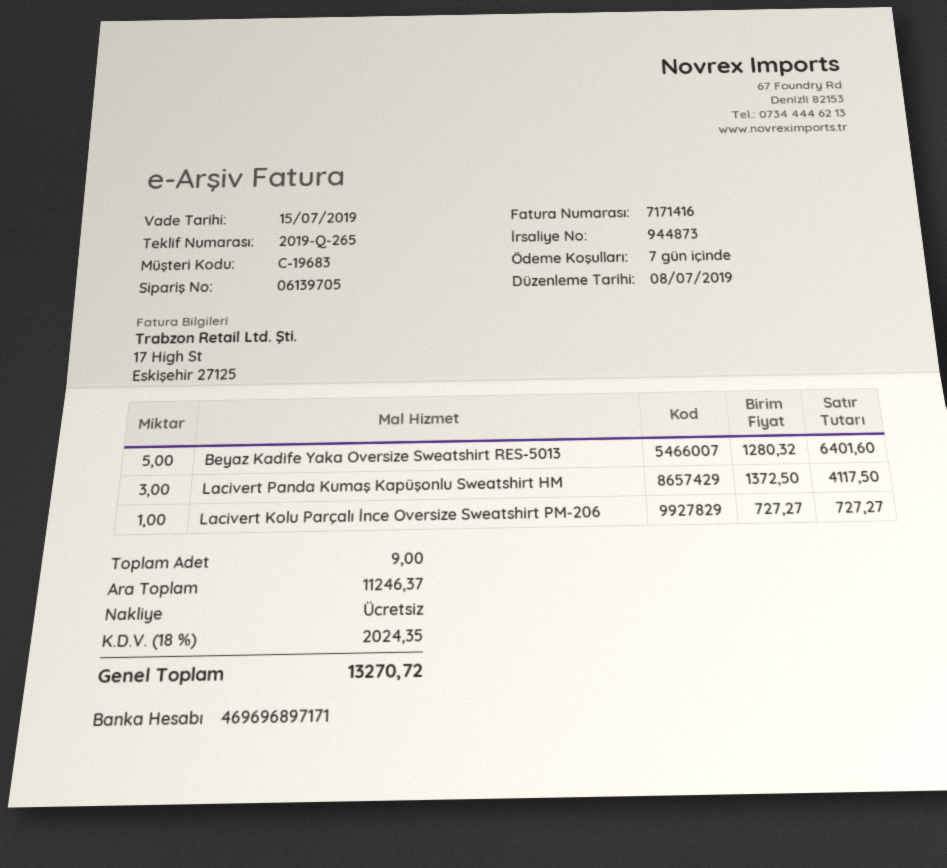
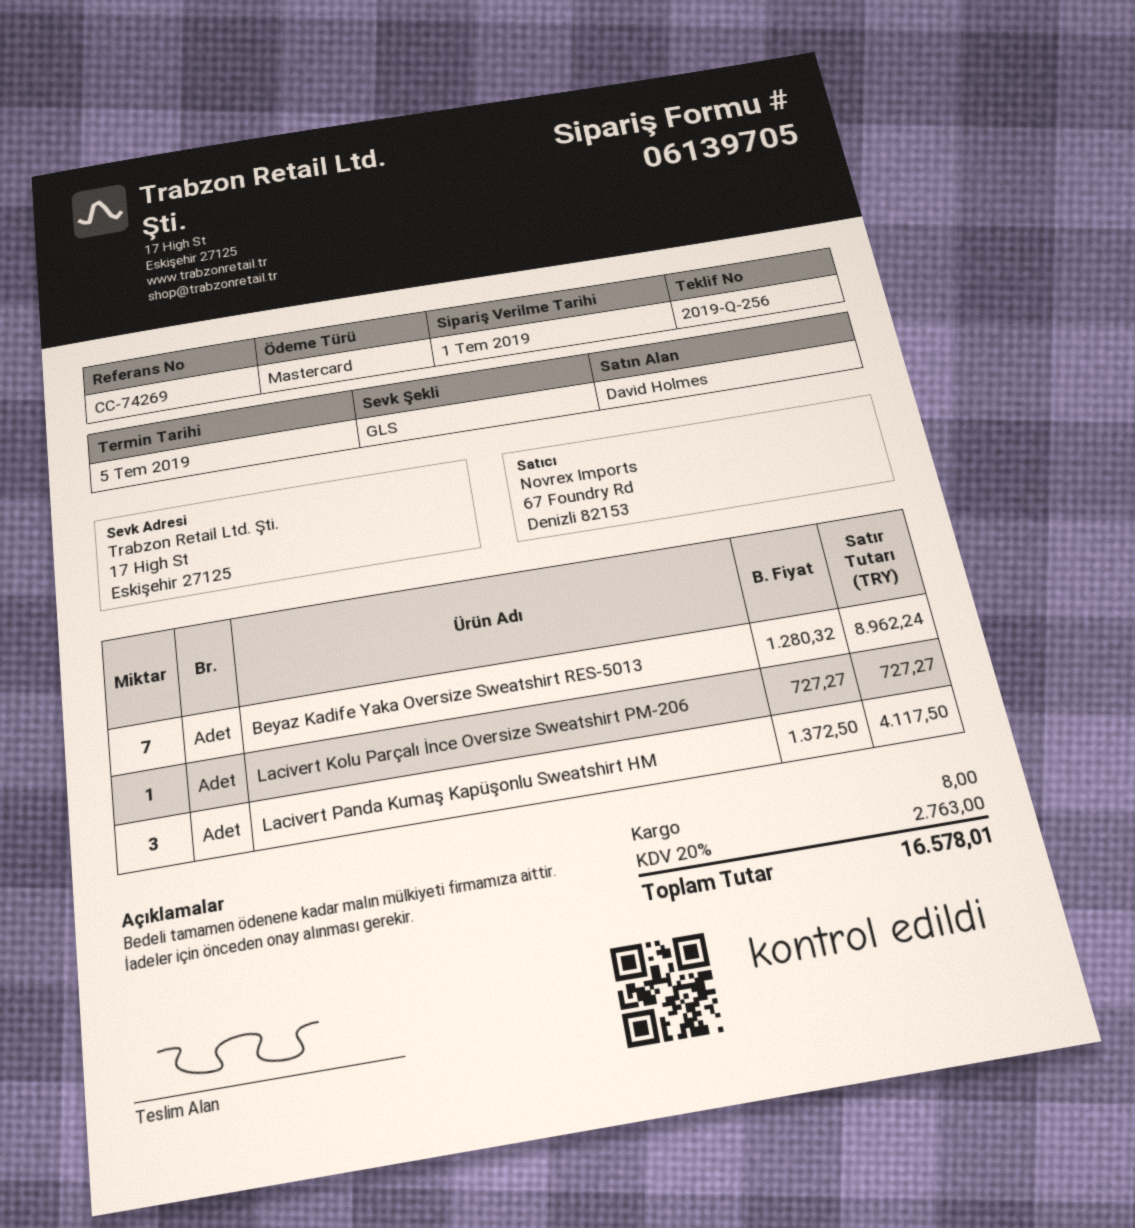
quote number: 2019-Q-265 -> 2019-Q-256
Beyaz Kadife Yaka Oversize Sweatshirt RES-5013: 5 x 1280.32 = 6401.60 -> 7 x 1280.32 = 8962.24
shipping: 0.00 -> 8.00
tax: 18% = 2024.35 -> 20% = 2763.00
total: 13270.72 -> 16578.01

